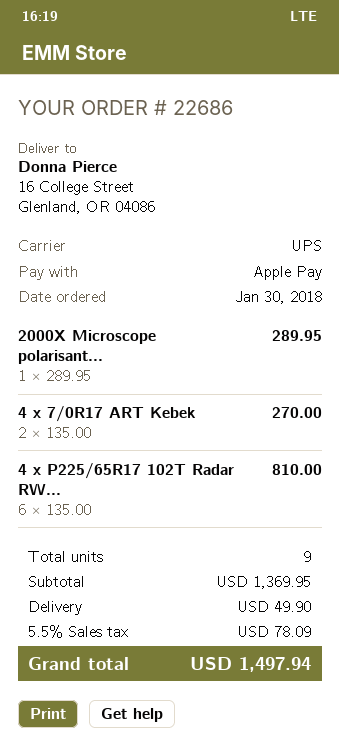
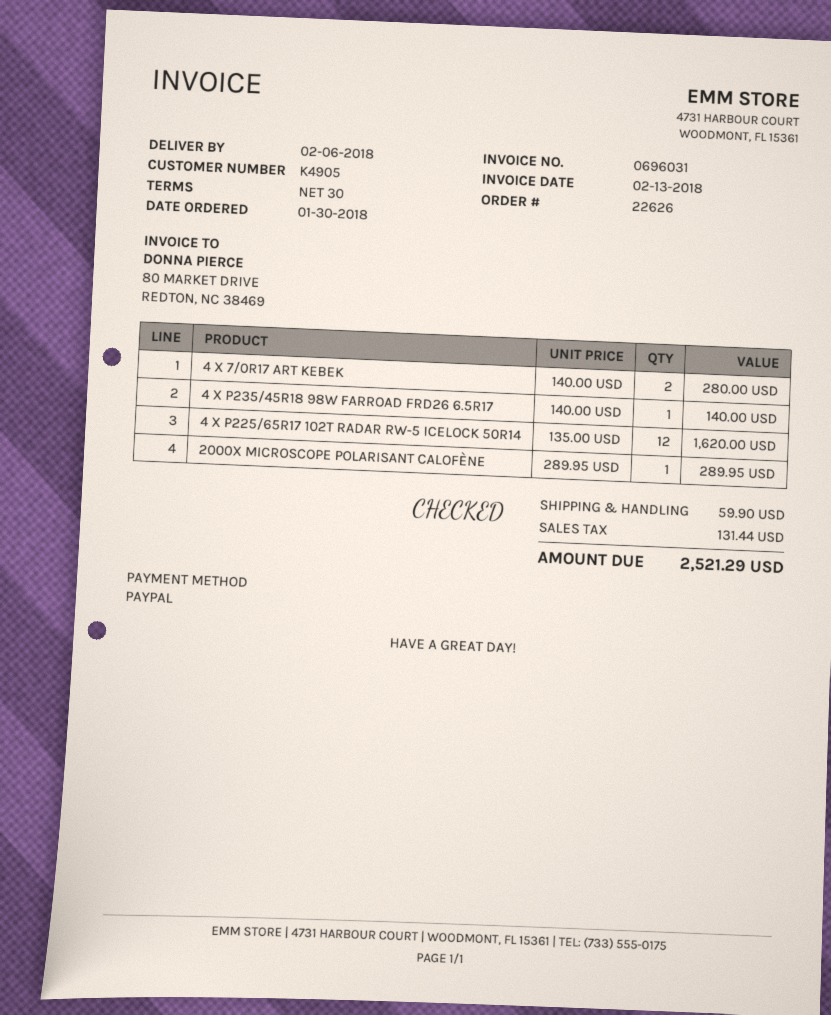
order number: 22686 -> 22626
payment method: Apple Pay -> PayPal
4 x 7/0R17 ART Kebek: 2 x 135.00 = 270.00 -> 2 x 140.00 = 280.00
4 x P225/65R17 102T Radar RW...: 6 x 135.00 = 810.00 -> 12 x 135.00 = 1620.00
4 X P235/45R18 98W FARROAD FRD26 6.5R17: none -> 1 x 140.00 = 140.00
shipping: 49.90 -> 59.90
tax: 78.09 -> 131.44
total: 1497.94 -> 2521.29

